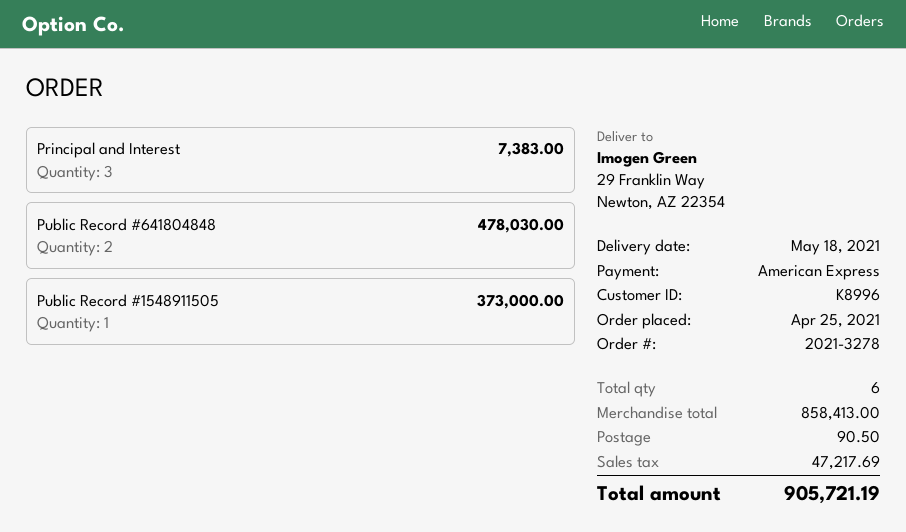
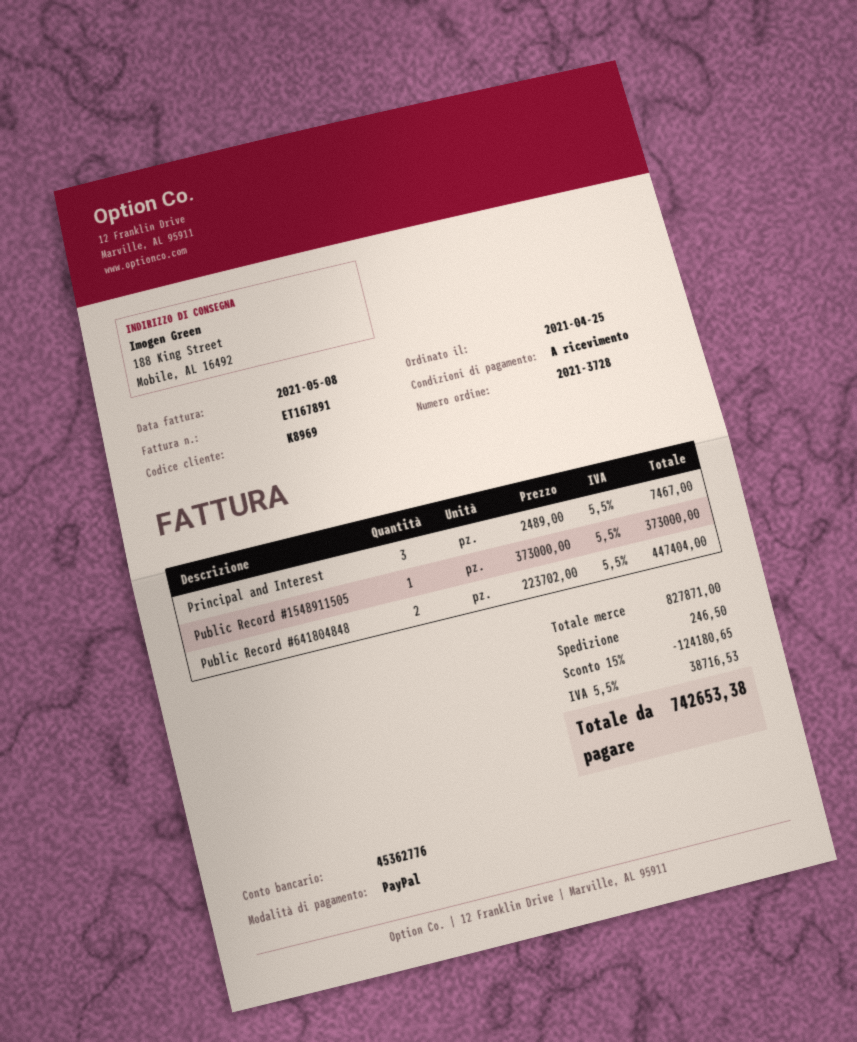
order number: 2021-3278 -> 2021-3728
customer number: K8996 -> K8969
payment method: American Express -> PayPal
ship to: 29 Franklin Way, Newton, AZ 22354 -> 188 King Street, Mobile, AL 16492
Principal and Interest: 3 for 7383.00 -> 3 for 7467.00
Public Record #641804848: 2 for 478030.00 -> 2 for 447404.00
subtotal: 858413.00 -> 827871.00
discount: none -> 15% = 124180.65
shipping: 90.50 -> 246.50
tax: 47217.69 -> 38716.53
total: 905721.19 -> 742653.38

